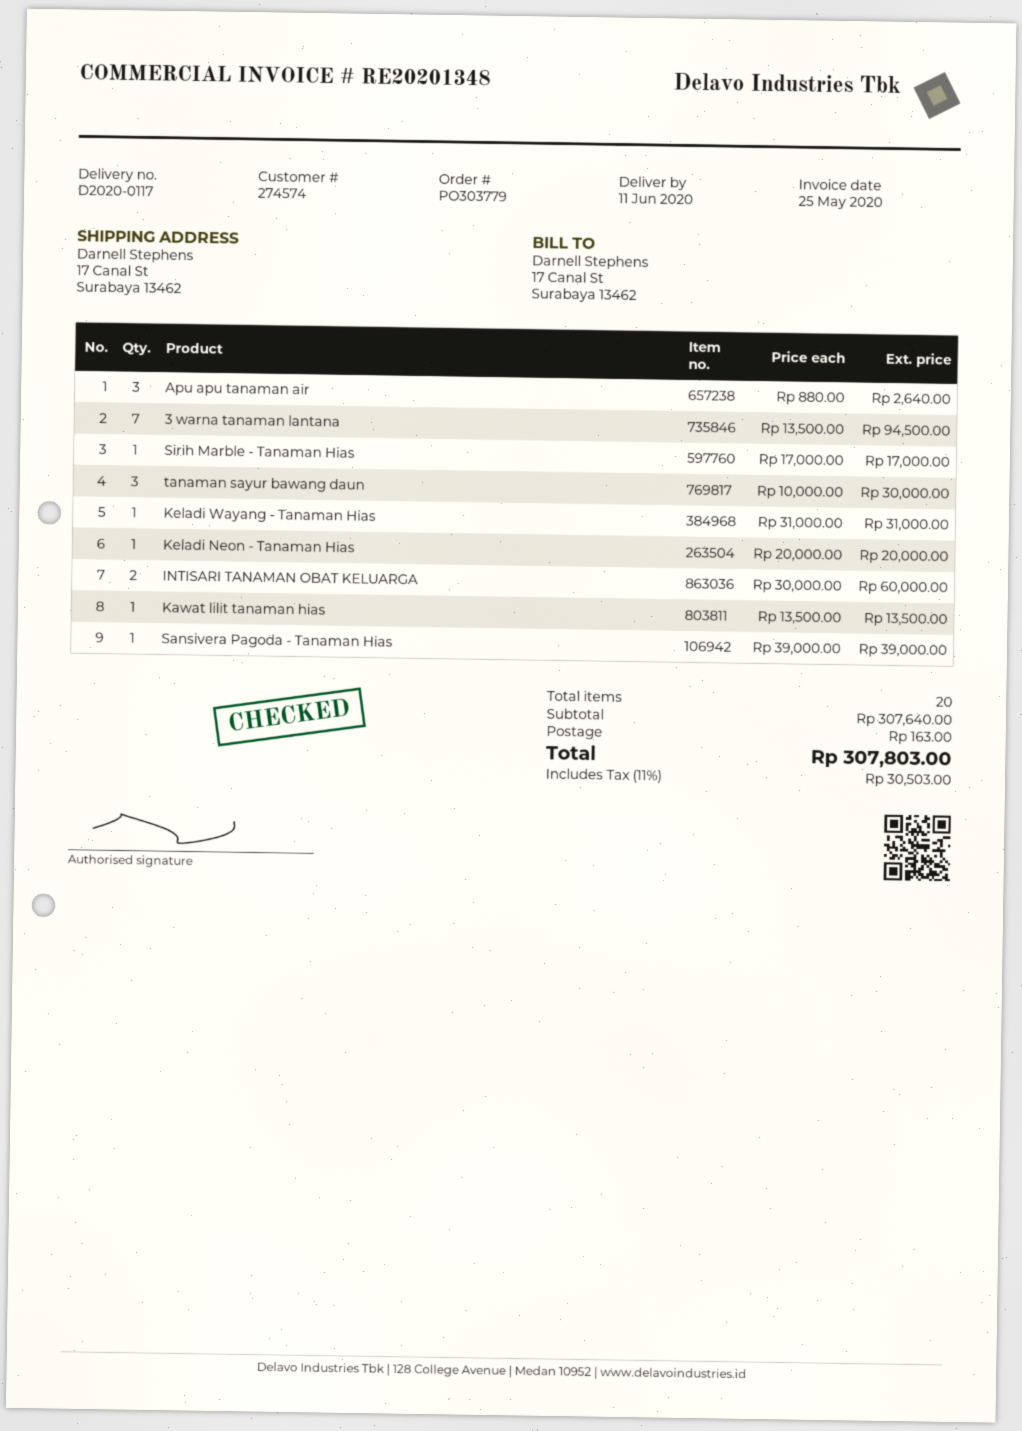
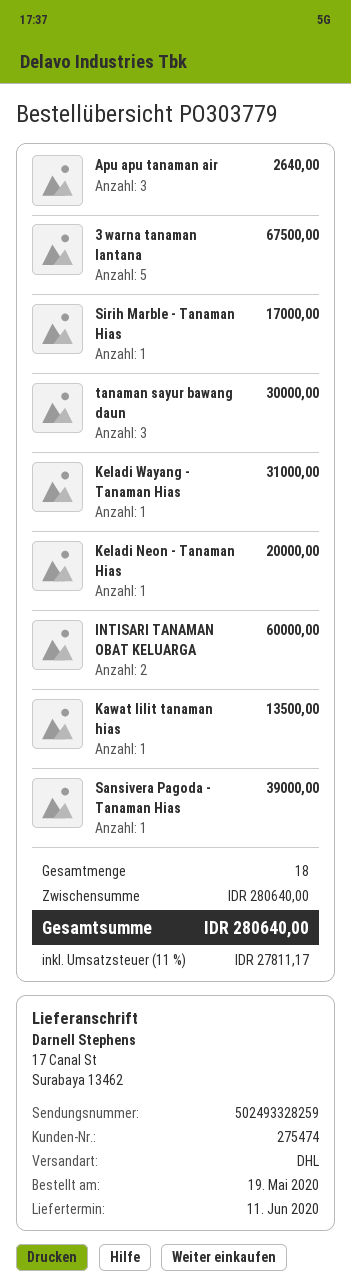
customer number: 274574 -> 275474
3 warna tanaman lantana: 7 for 94500.00 -> 5 for 67500.00
total quantity: 20 -> 18
subtotal: 307640.00 -> 280640.00
shipping: 163.00 -> none
tax: 11% = 30503.00 -> 11% = 27811.17
total: 307803.00 -> 280640.00

